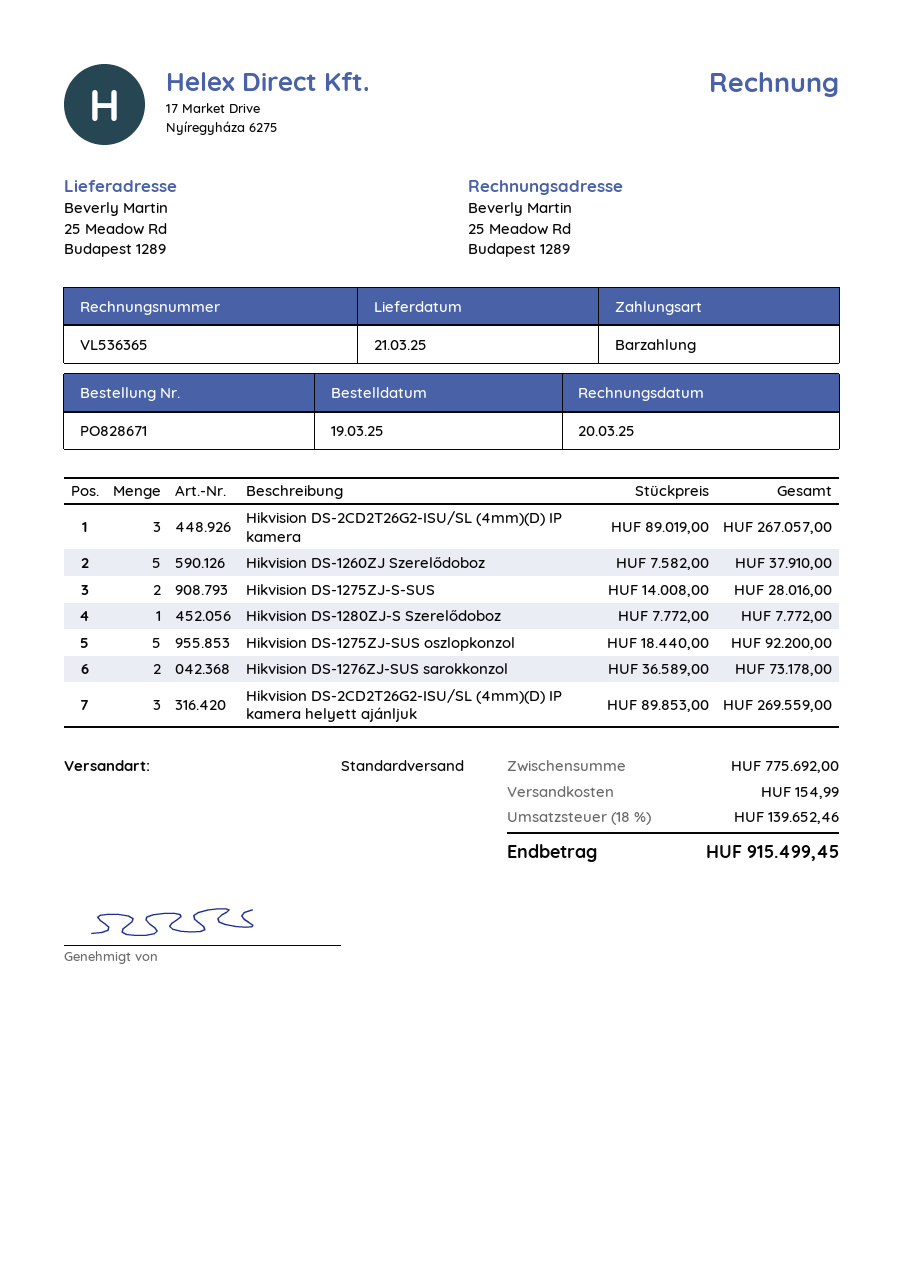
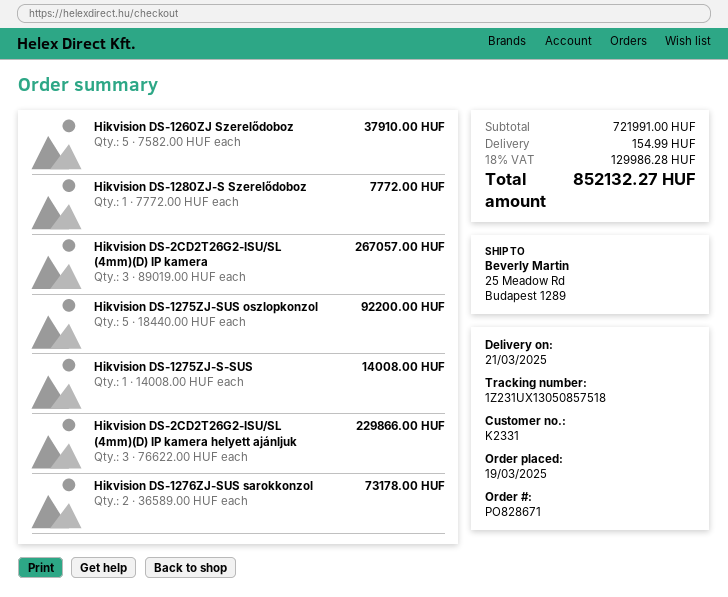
Hikvision DS-1275ZJ-S-SUS: 2 x 14008.00 = 28016.00 -> 1 x 14008.00 = 14008.00
Hikvision DS-2CD2T26G2-ISU/SL (4mm)(D) IP kamera helyett ajánljuk: 3 x 89853.00 = 269559.00 -> 3 x 76622.00 = 229866.00
subtotal: 775692.00 -> 721991.00
tax: 18% = 139652.46 -> 18% = 129986.28
total: 915499.45 -> 852132.27

